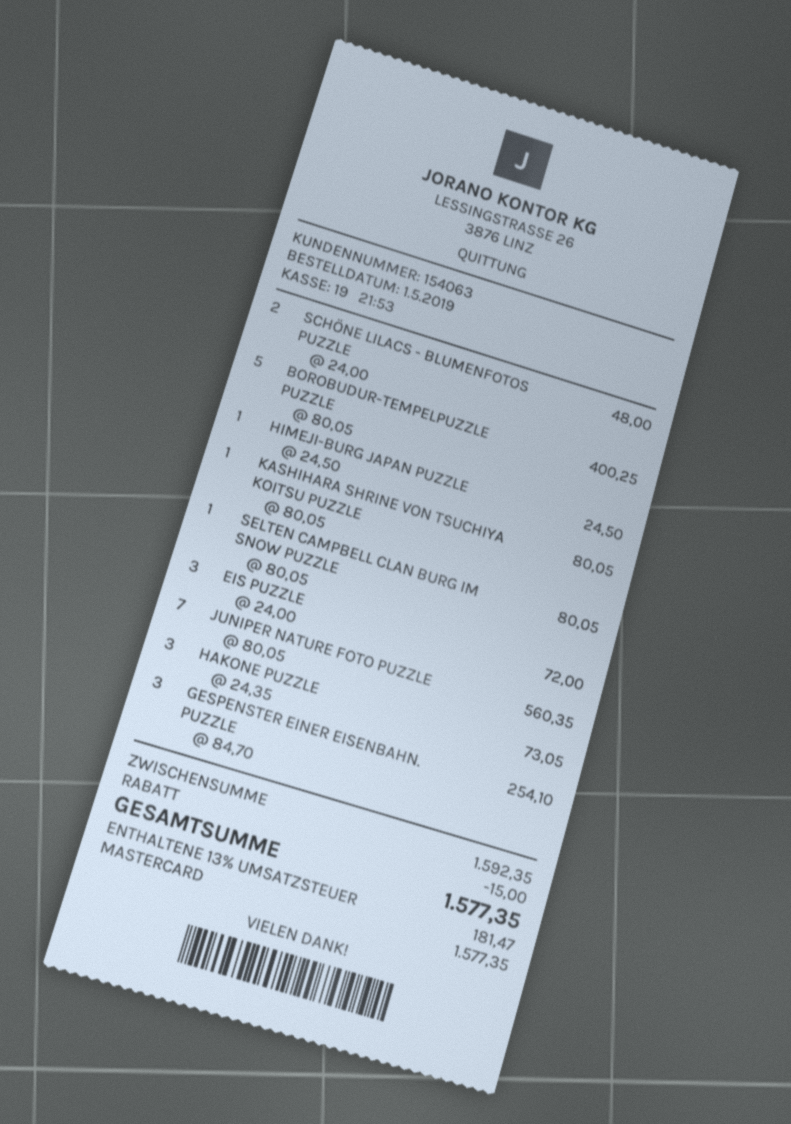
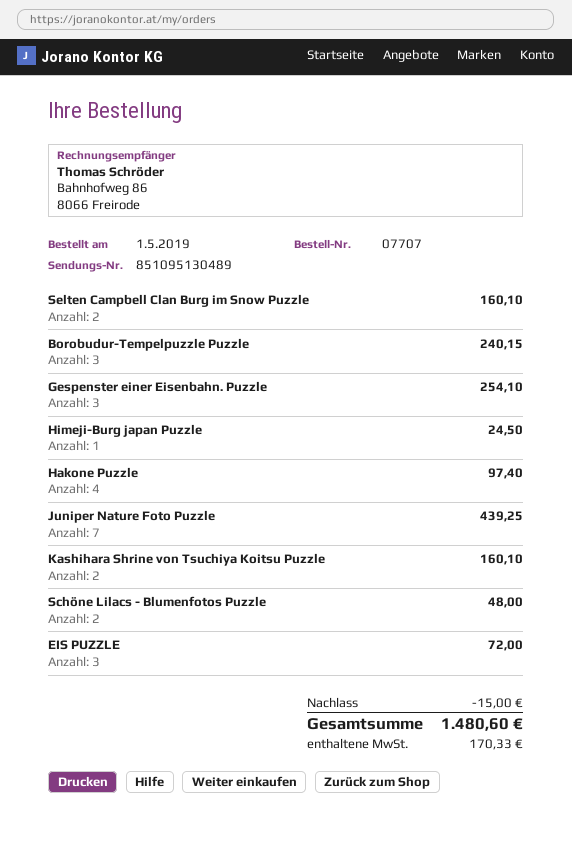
BOROBUDUR-TEMPELPUZZLE PUZZLE: 5 for 400.25 -> 3 for 240.15
KASHIHARA SHRINE VON TSUCHIYA KOITSU PUZZLE: 1 for 80.05 -> 2 for 160.10
SELTEN CAMPBELL CLAN BURG IM SNOW PUZZLE: 1 for 80.05 -> 2 for 160.10
JUNIPER NATURE FOTO PUZZLE: 7 for 560.35 -> 7 for 439.25
HAKONE PUZZLE: 3 for 73.05 -> 4 for 97.40
tax: 181.47 -> 170.33
total: 1577.35 -> 1480.60

